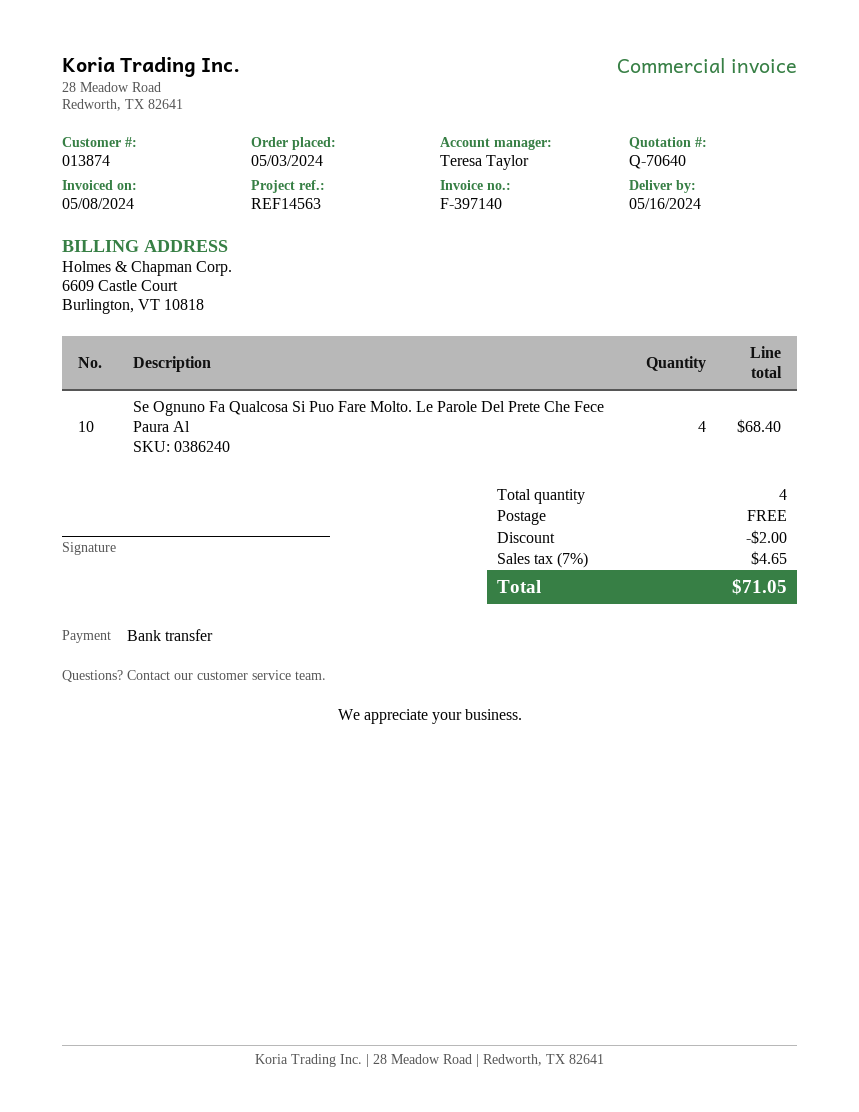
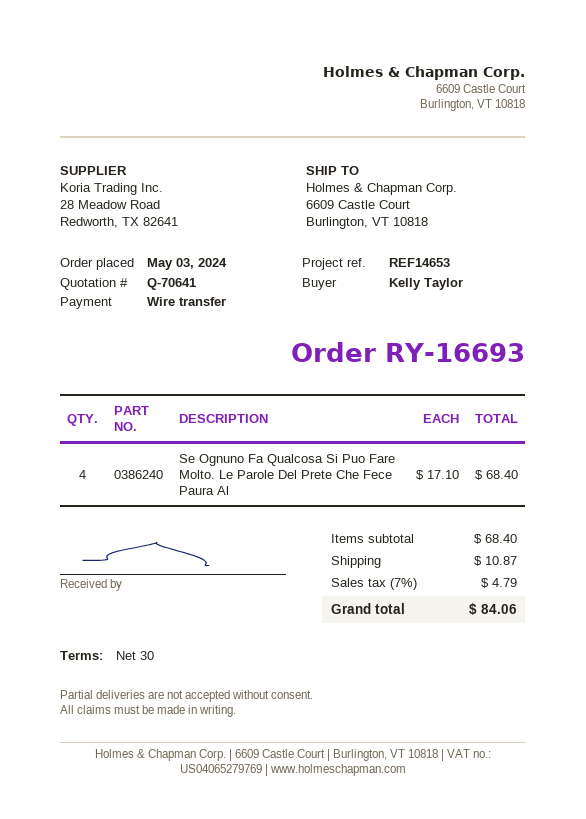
quote number: Q-70640 -> Q-70641
reference: REF14563 -> REF14653
discount: 2.00 -> none
shipping: 0.00 -> 10.87
tax: 7% = 4.65 -> 7% = 4.79
total: 71.05 -> 84.06

